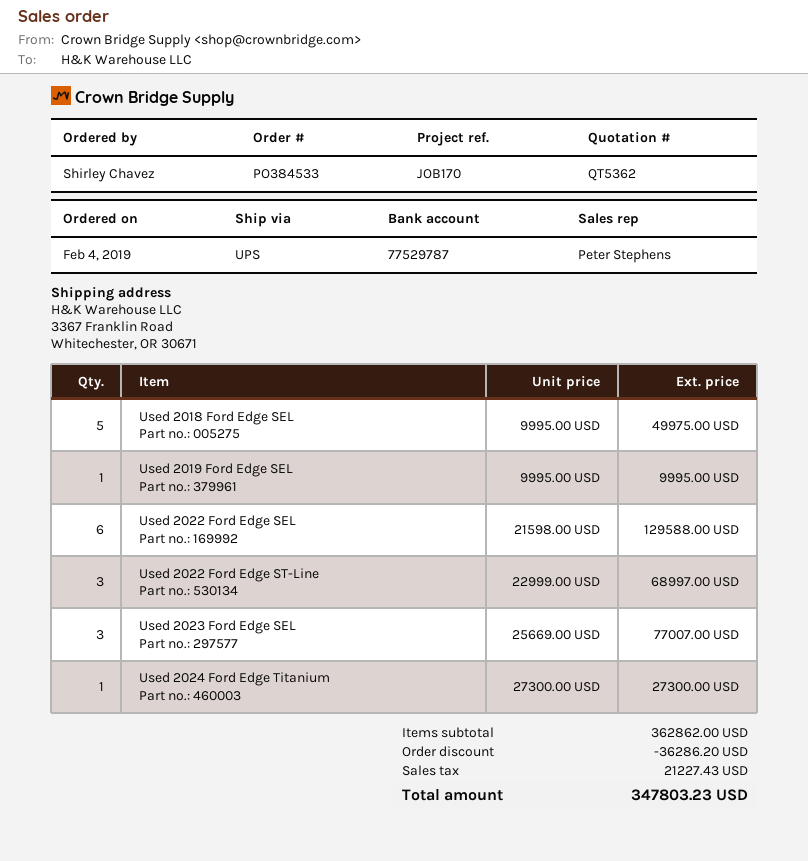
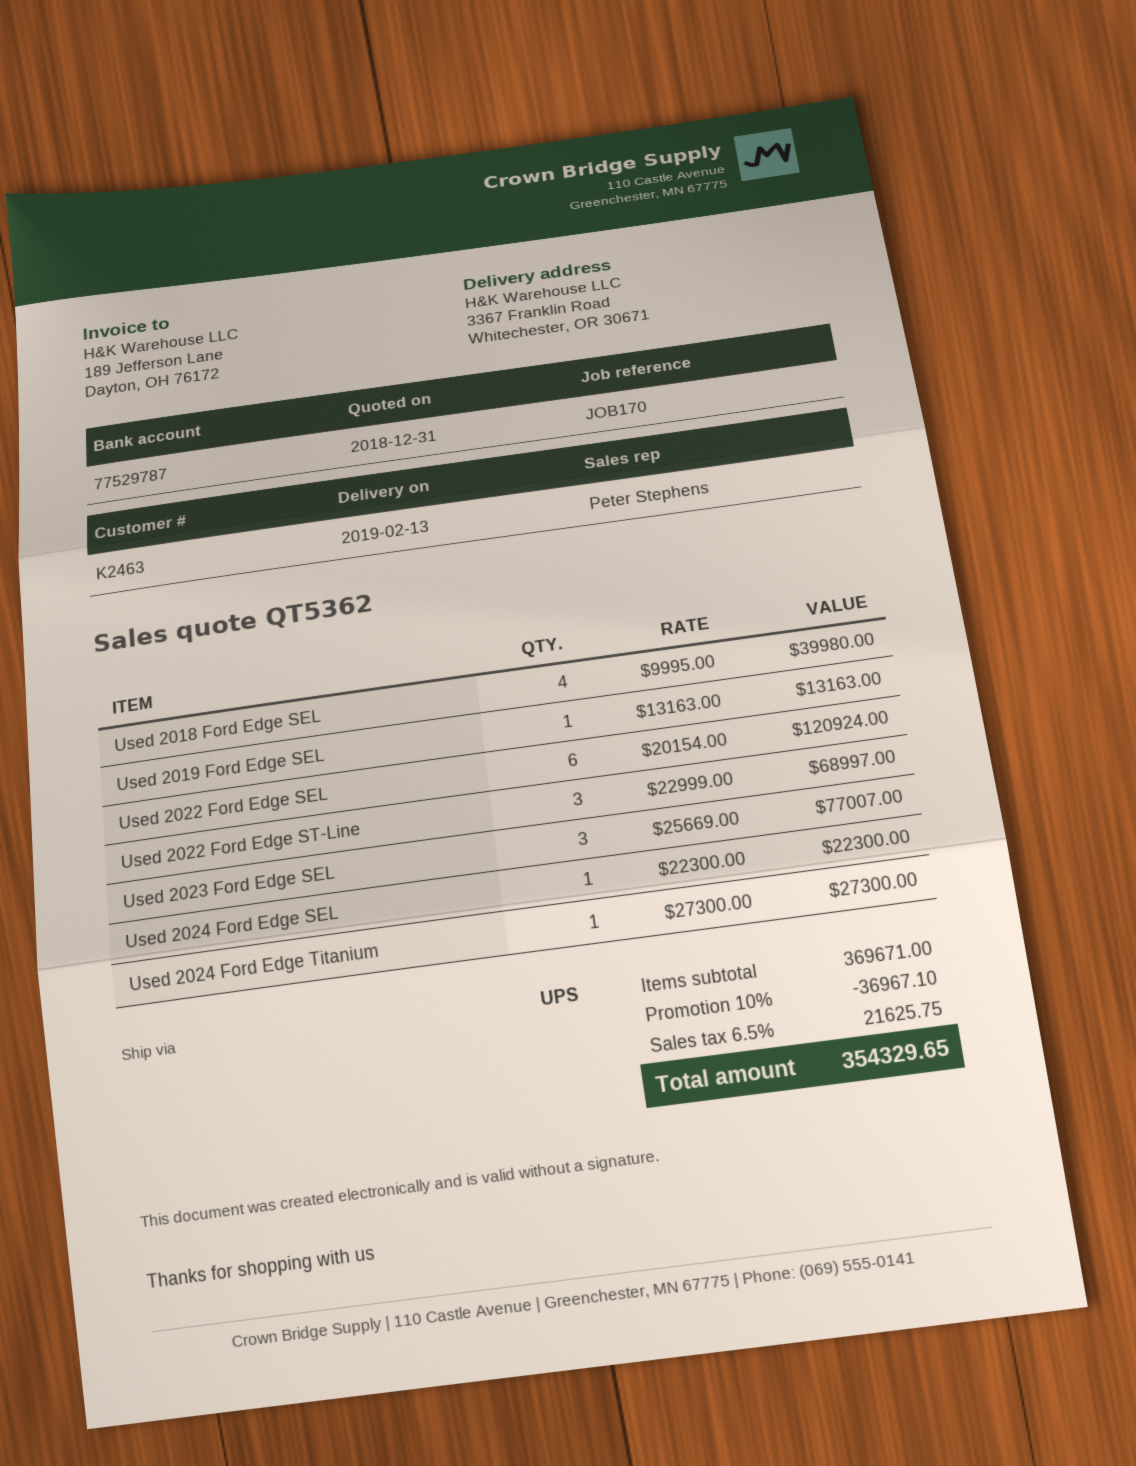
Used 2018 Ford Edge SEL: 5 x 9995.00 = 49975.00 -> 4 x 9995.00 = 39980.00
Used 2019 Ford Edge SEL: 1 x 9995.00 = 9995.00 -> 1 x 13163.00 = 13163.00
Used 2022 Ford Edge SEL: 6 x 21598.00 = 129588.00 -> 6 x 20154.00 = 120924.00
Used 2024 Ford Edge SEL: none -> 1 x 22300.00 = 22300.00
subtotal: 362862.00 -> 369671.00
discount: 36286.20 -> 36967.10
tax: 21227.43 -> 21625.75
total: 347803.23 -> 354329.65

